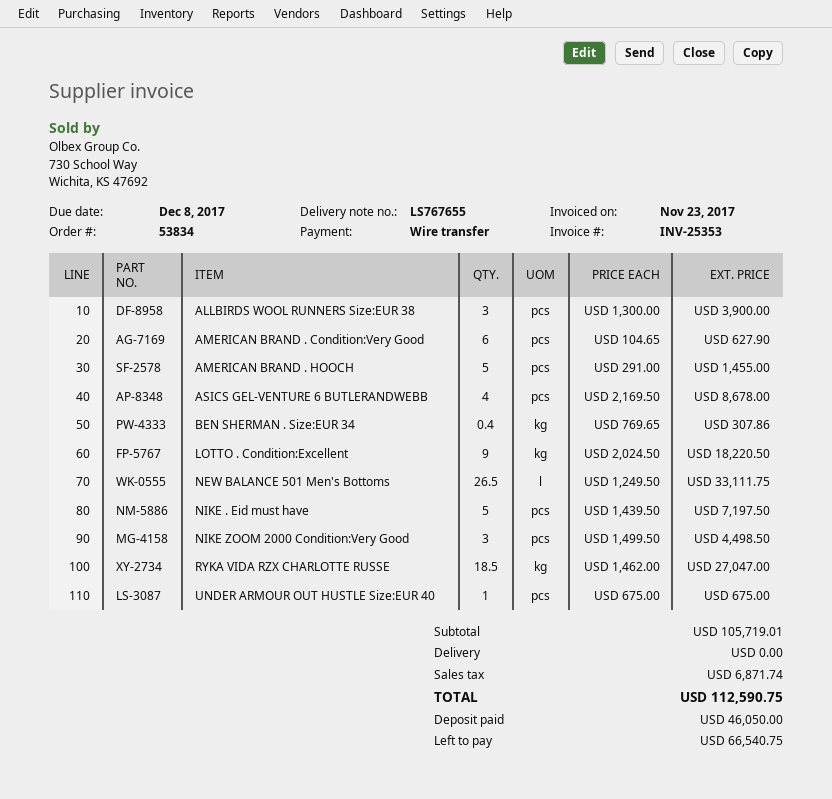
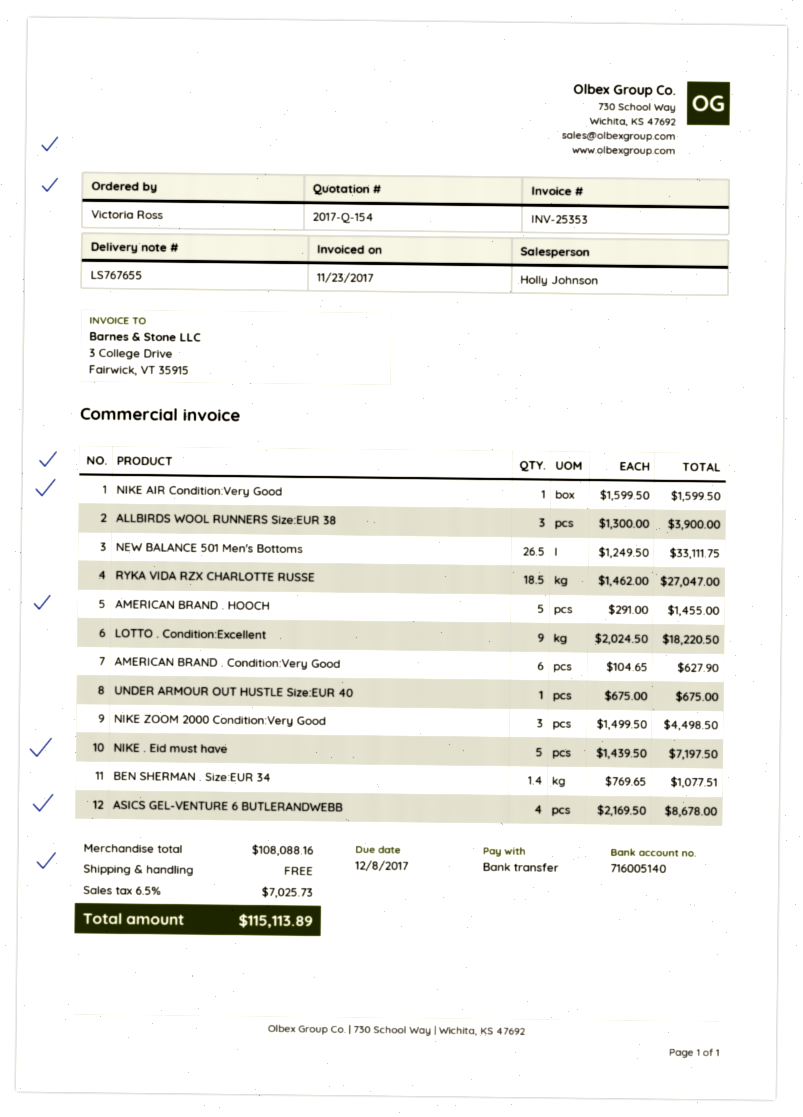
BEN SHERMAN . Size:EUR 34: 0.4 x 769.65 = 307.86 -> 1.4 x 769.65 = 1077.51
NIKE AIR Condition:Very Good: none -> 1 x 1599.50 = 1599.50
subtotal: 105719.01 -> 108088.16
tax: 6871.74 -> 7025.73
total: 112590.75 -> 115113.89

